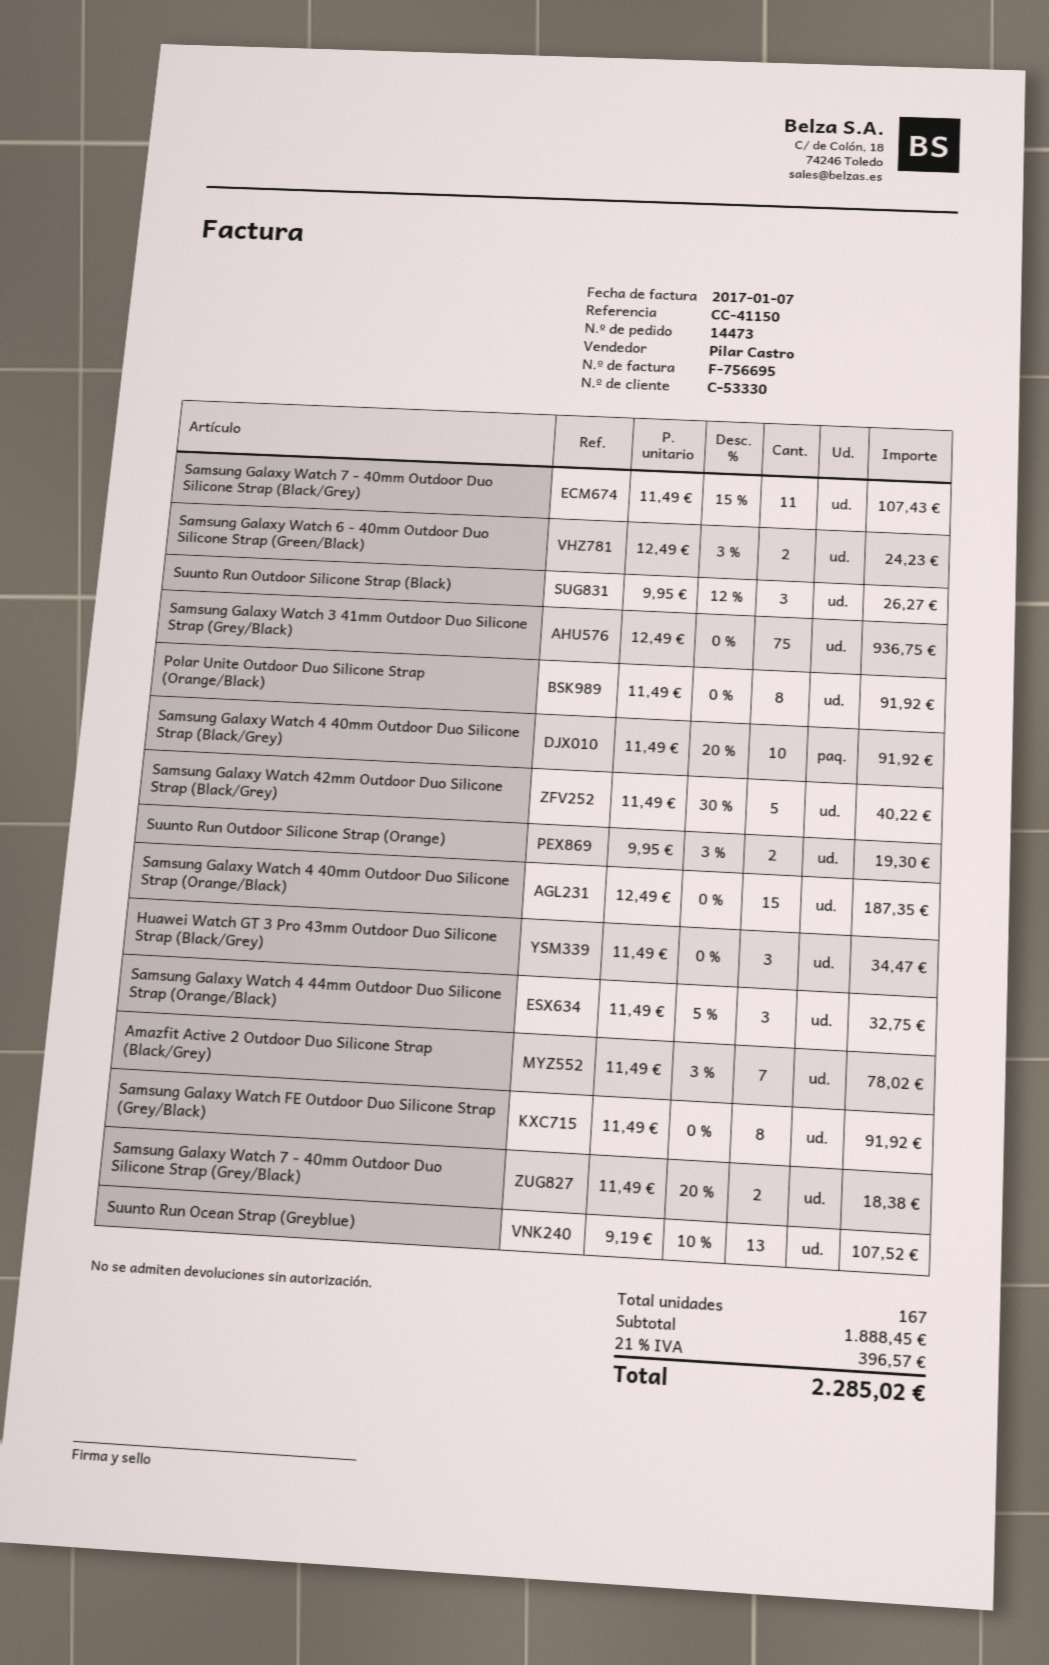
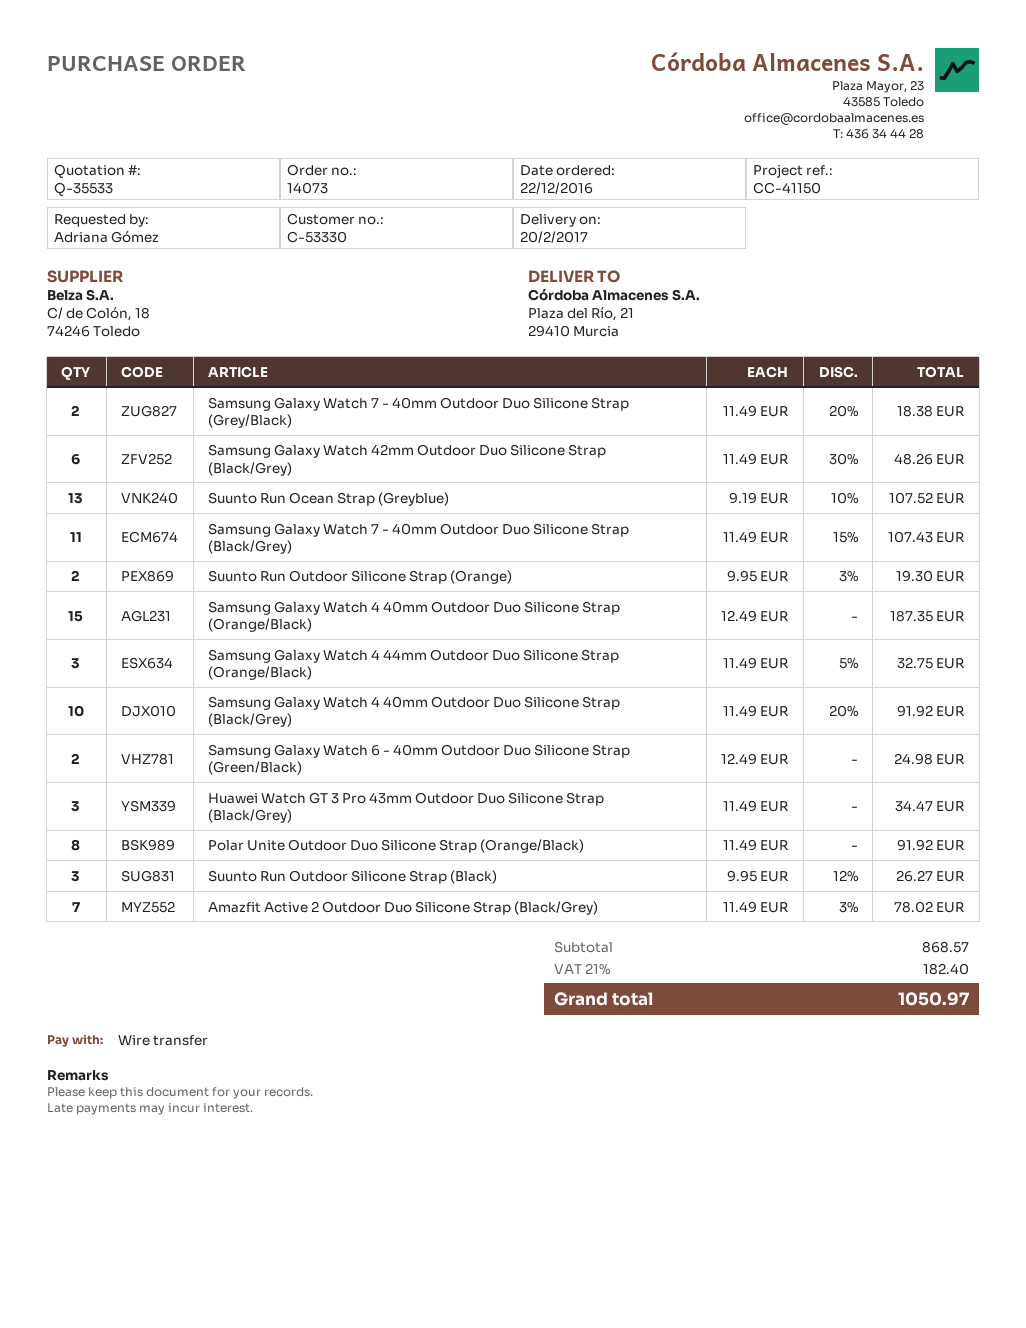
order number: 14473 -> 14073
Samsung Galaxy Watch 6 - 40mm Outdoor Duo Silicone Strap (Green/Black): 2 x 12.49 - 3% = 24.23 -> 2 x 12.49 = 24.98
Samsung Galaxy Watch 3 41mm Outdoor Duo Silicone Strap (Grey/Black): 75 x 12.49 = 936.75 -> none
Samsung Galaxy Watch 42mm Outdoor Duo Silicone Strap (Black/Grey): 5 x 11.49 - 30% = 40.22 -> 6 x 11.49 - 30% = 48.26
Samsung Galaxy Watch FE Outdoor Duo Silicone Strap (Grey/Black): 8 x 11.49 = 91.92 -> none
subtotal: 1888.45 -> 868.57
tax: 21% = 396.57 -> 21% = 182.40
total: 2285.02 -> 1050.97

